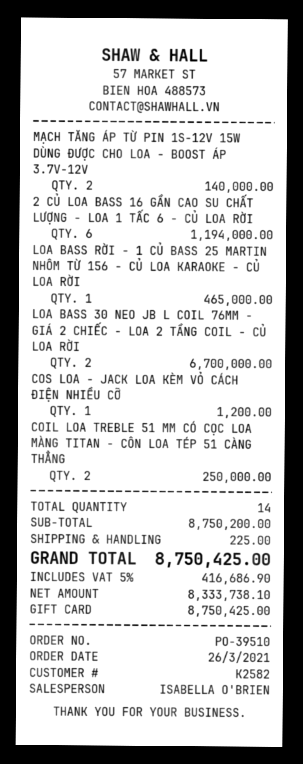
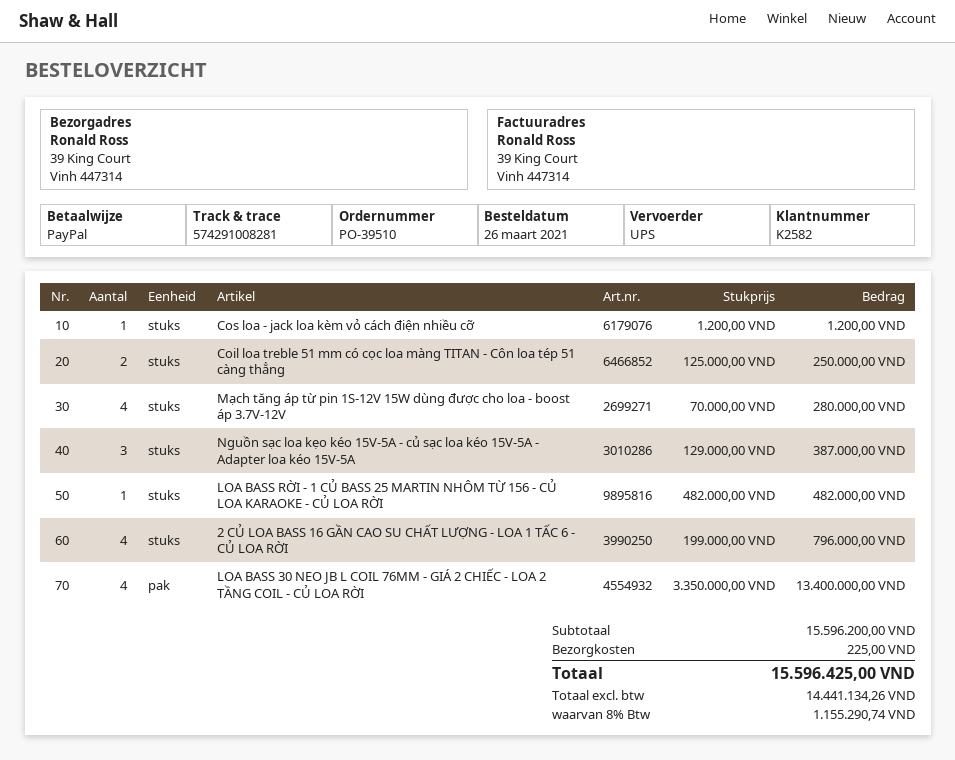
payment method: gift card -> PayPal
MẠCH TĂNG ÁP TỪ PIN 1S-12V 15W DÙNG ĐƯỢC CHO LOA - BOOST ÁP 3.7V-12V: 2 for 140000.00 -> 4 for 280000.00
2 CỦ LOA BASS 16 GẦN CAO SU CHẤT LƯỢNG - LOA 1 TẤC 6 - CỦ LOA RỜI: 6 for 1194000.00 -> 4 for 796000.00
LOA BASS RỜI - 1 CỦ BASS 25 MARTIN NHÔM TỪ 156 - CỦ LOA KARAOKE - CỦ LOA RỜI: 1 for 465000.00 -> 1 for 482000.00
LOA BASS 30 NEO JB L COIL 76MM - GIÁ 2 CHIẾC - LOA 2 TẦNG COIL - CỦ LOA RỜI: 2 for 6700000.00 -> 4 for 13400000.00
Nguồn sạc loa kẹo kéo 15V-5A - củ sạc loa kéo 15V-5A - Adapter loa kéo 15V-5A: none -> 3 for 387000.00
subtotal: 8750200.00 -> 15596200.00
net: 8333738.10 -> 14441134.26
tax: 5% = 416686.90 -> 8% = 1155290.74
total: 8750425.00 -> 15596425.00

